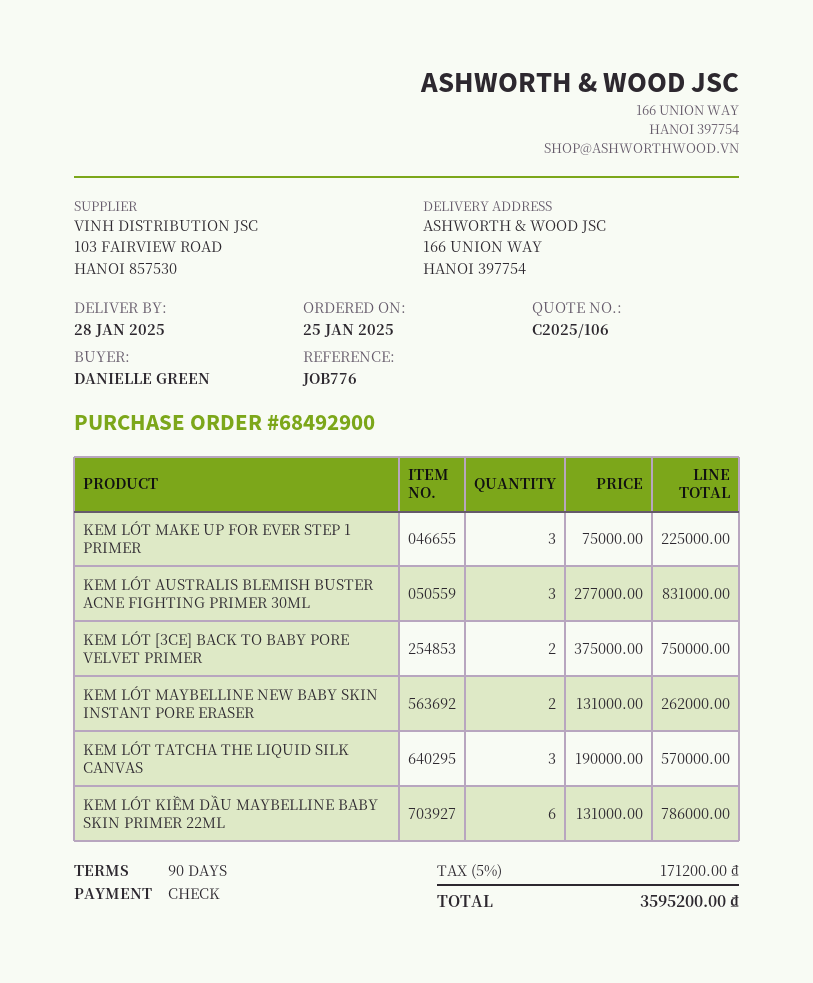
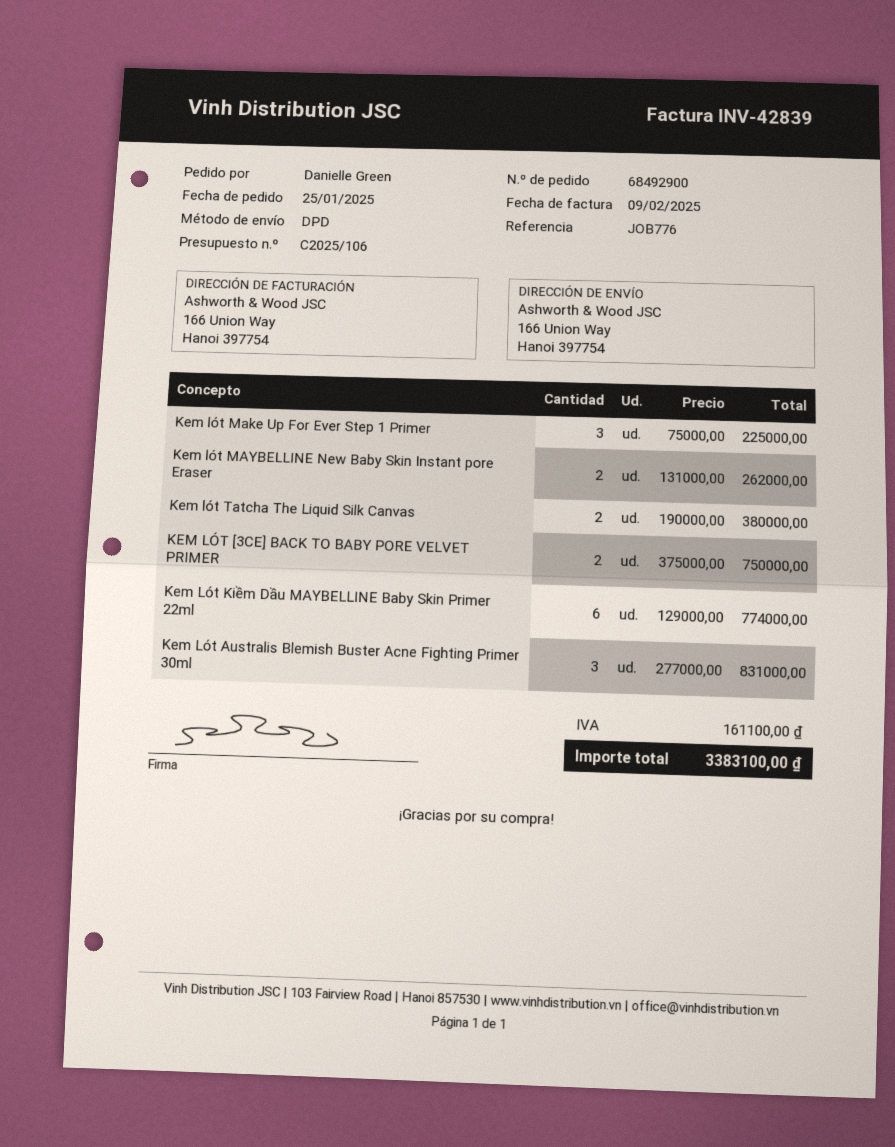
KEM LÓT TATCHA THE LIQUID SILK CANVAS: 3 x 190000.00 = 570000.00 -> 2 x 190000.00 = 380000.00
KEM LÓT KIỀM DẦU MAYBELLINE BABY SKIN PRIMER 22ML: 6 x 131000.00 = 786000.00 -> 6 x 129000.00 = 774000.00
tax: 171200.00 -> 161100.00
total: 3595200.00 -> 3383100.00

